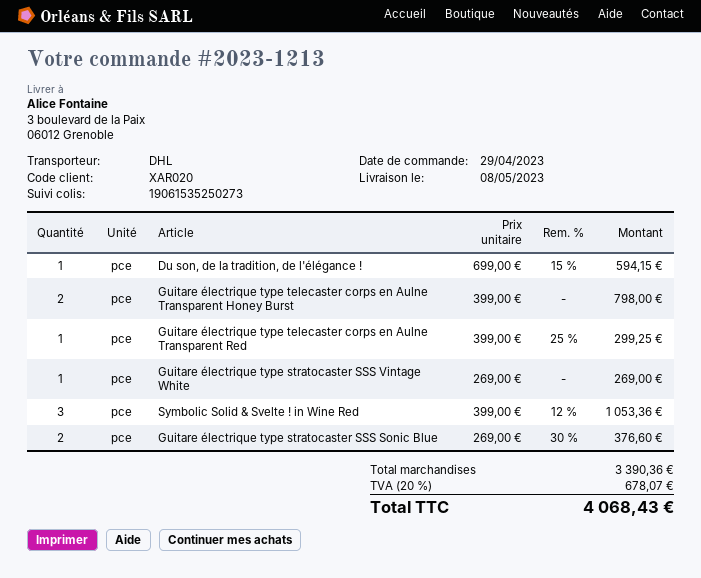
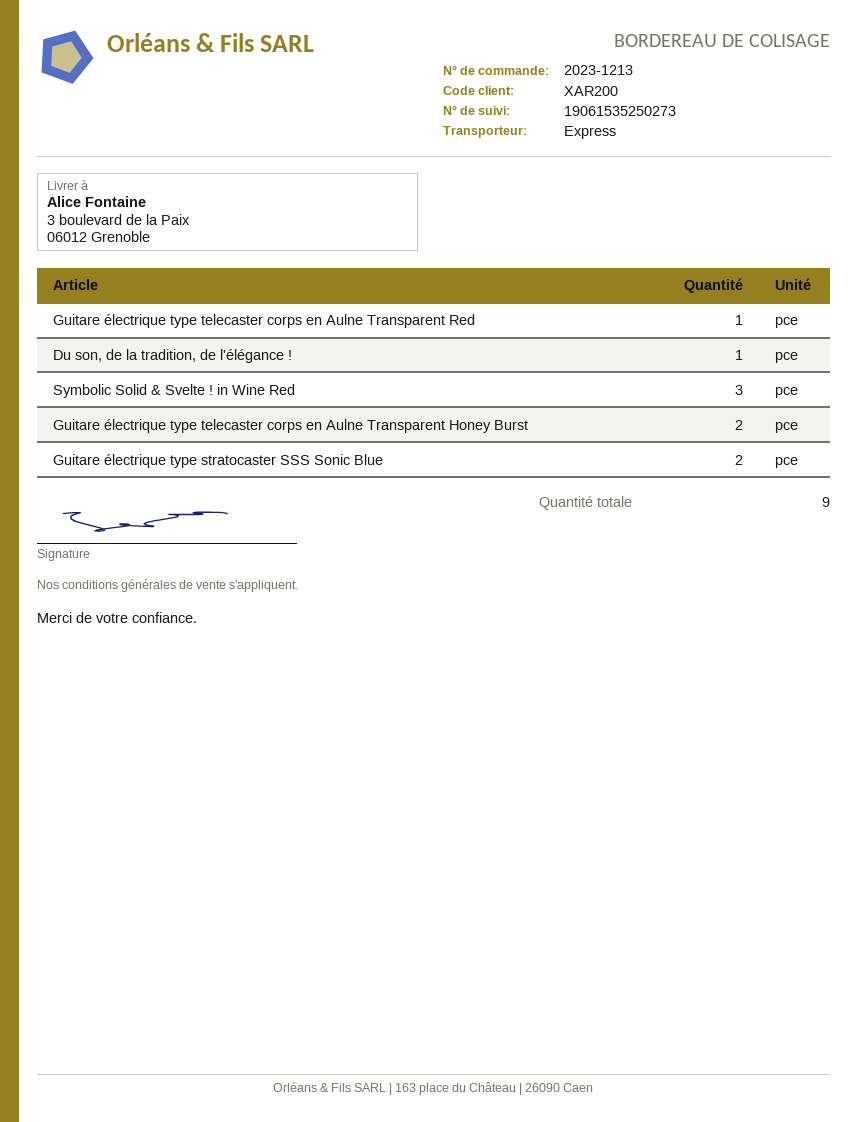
customer number: XAR020 -> XAR200
shipping method: DHL -> express
Guitare électrique type stratocaster SSS Vintage White: 1 -> none

